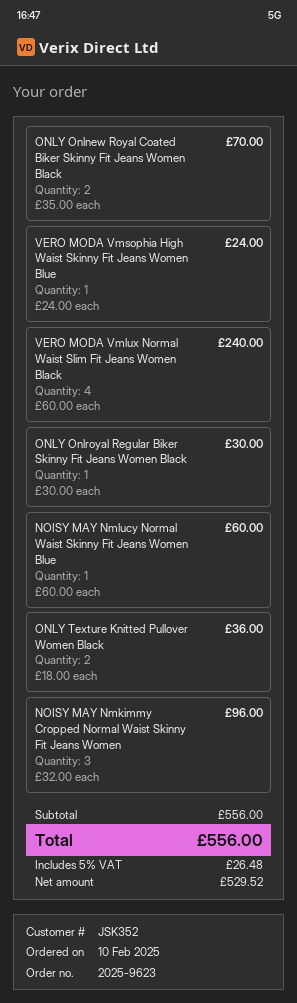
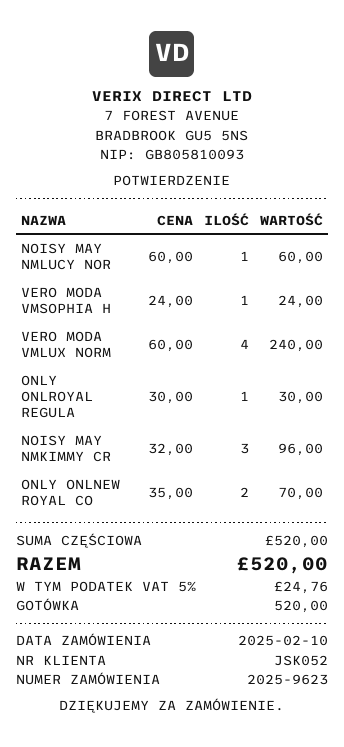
customer number: JSK352 -> JSK052
ONLY Texture Knitted Pullover Women Black: 2 x 18.00 = 36.00 -> none
subtotal: 556.00 -> 520.00
tax: 5% = 26.48 -> 5% = 24.76
total: 556.00 -> 520.00

